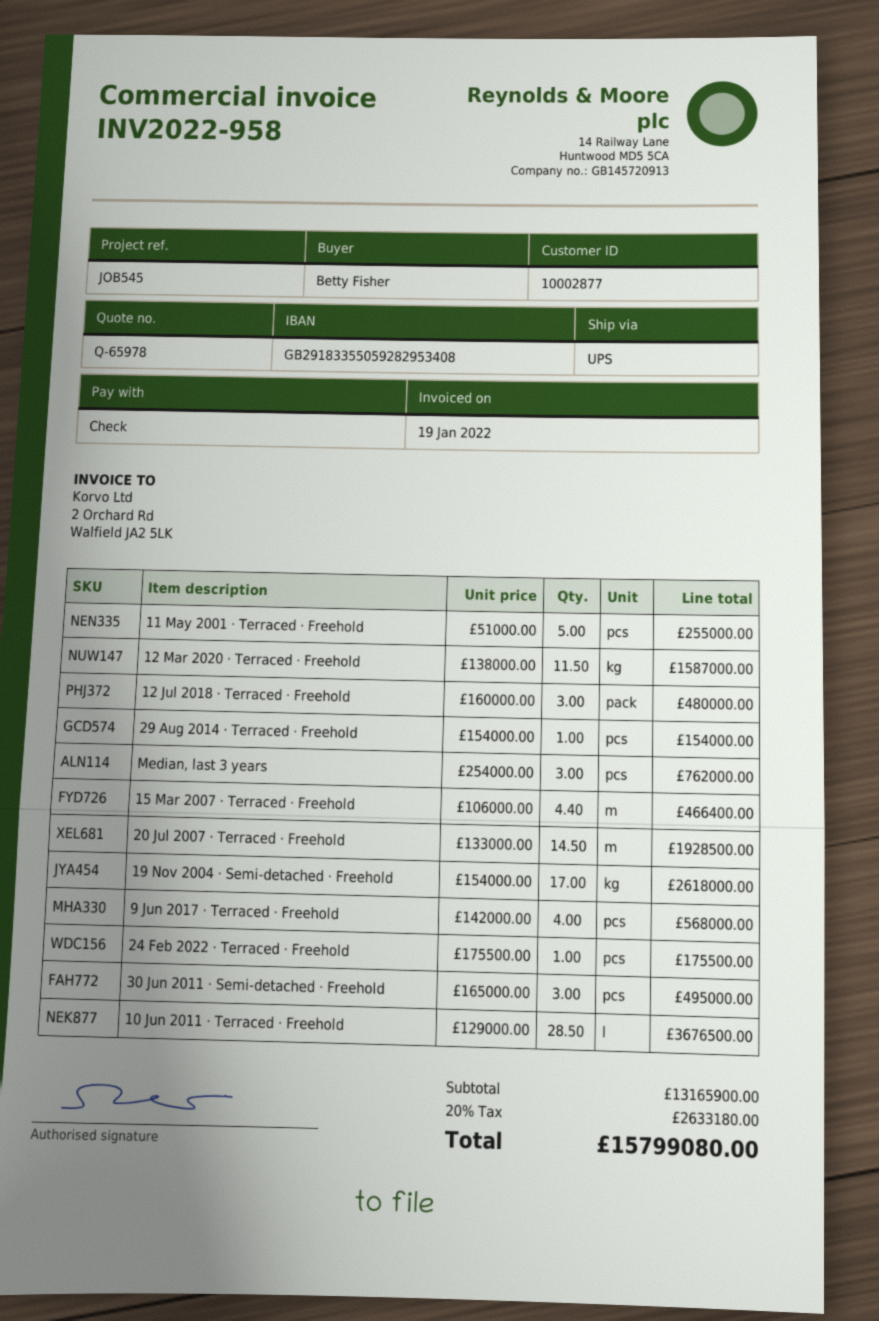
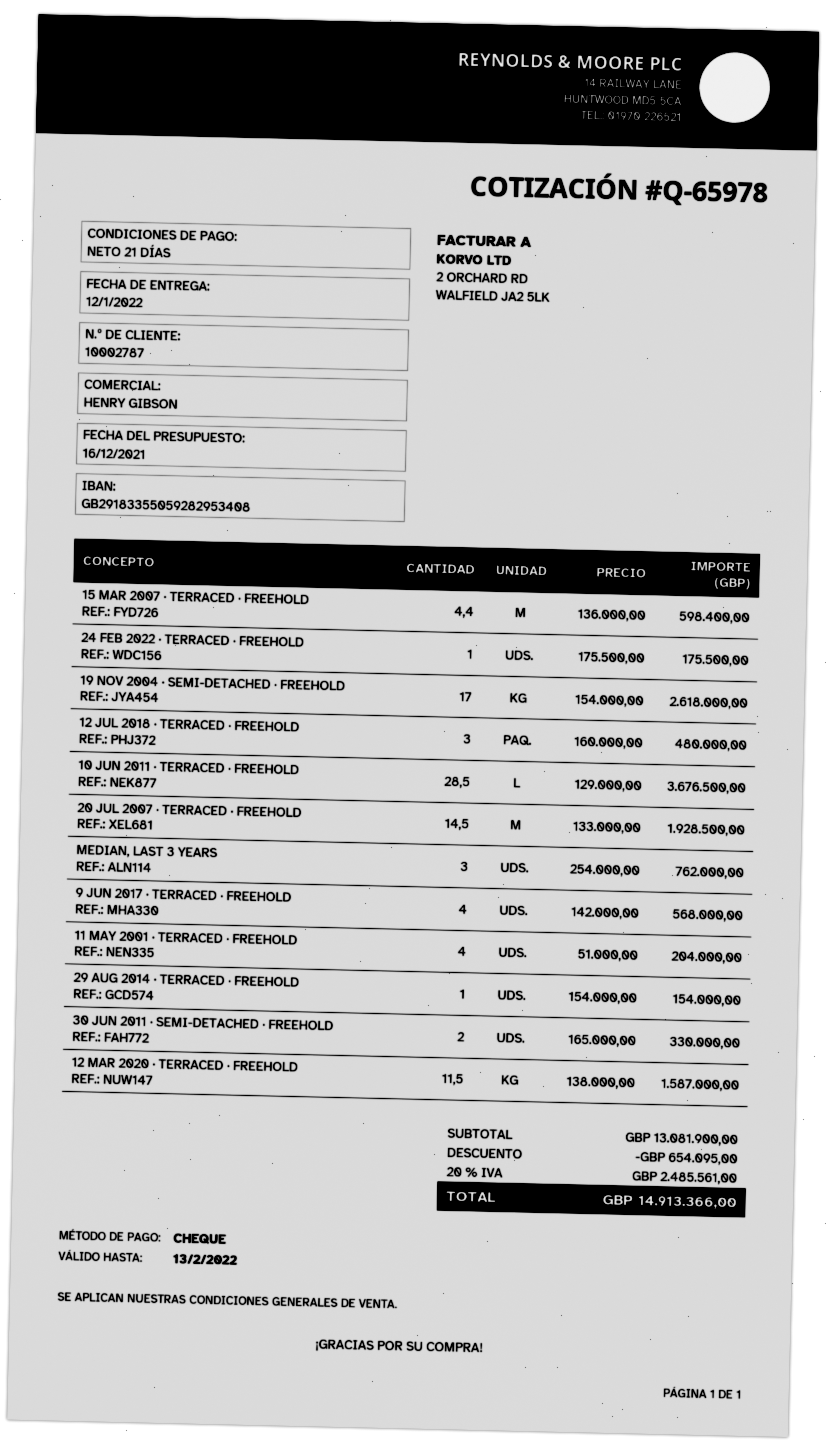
customer number: 10002877 -> 10002787
11 May 2001 · Terraced · Freehold: 5 x 51000.00 = 255000.00 -> 4 x 51000.00 = 204000.00
15 Mar 2007 · Terraced · Freehold: 4.4 x 106000.00 = 466400.00 -> 4.4 x 136000.00 = 598400.00
30 Jun 2011 · Semi-detached · Freehold: 3 x 165000.00 = 495000.00 -> 2 x 165000.00 = 330000.00
subtotal: 13165900.00 -> 13081900.00
discount: none -> 654095.00
tax: 20% = 2633180.00 -> 20% = 2485561.00
total: 15799080.00 -> 14913366.00

